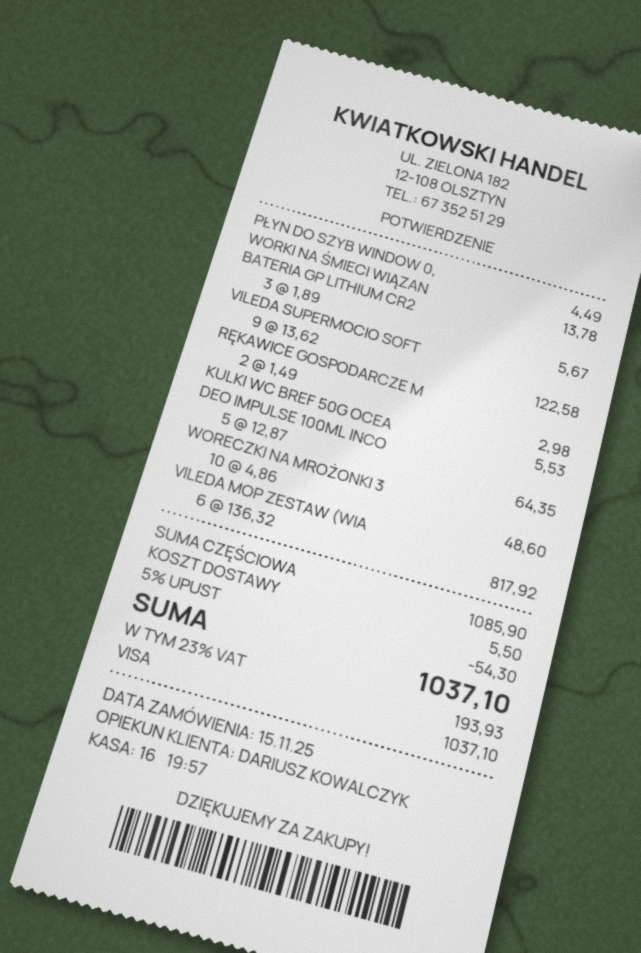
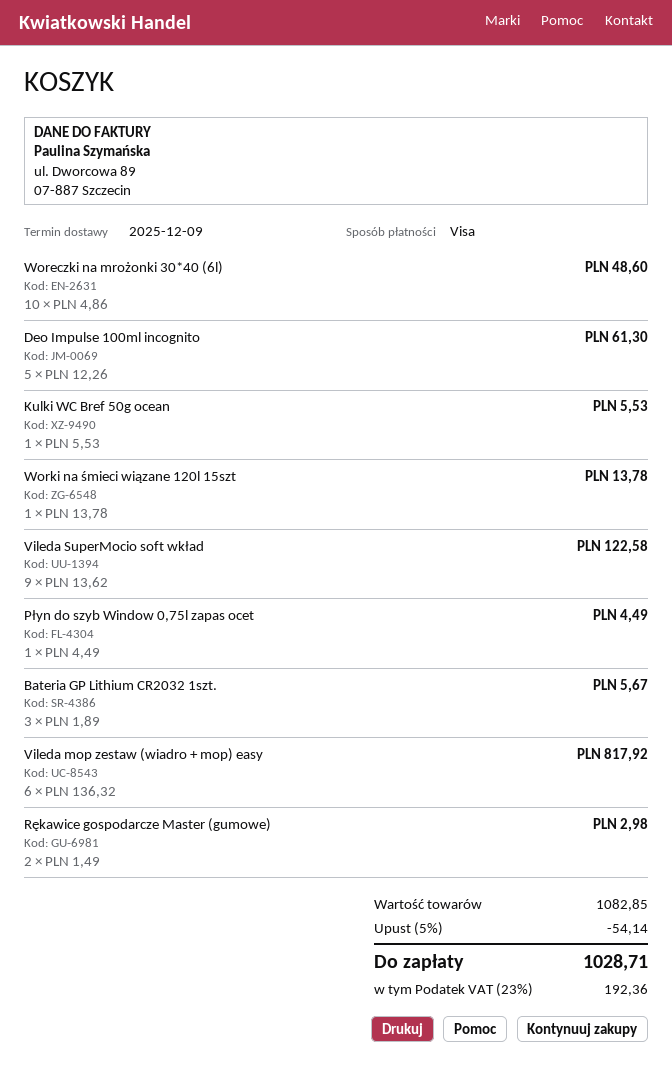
DEO IMPULSE 100ML INCO: 5 x 12.87 = 64.35 -> 5 x 12.26 = 61.30
subtotal: 1085.90 -> 1082.85
discount: 5% = 54.30 -> 5% = 54.14
shipping: 5.50 -> none
tax: 23% = 193.93 -> 23% = 192.36
total: 1037.10 -> 1028.71

